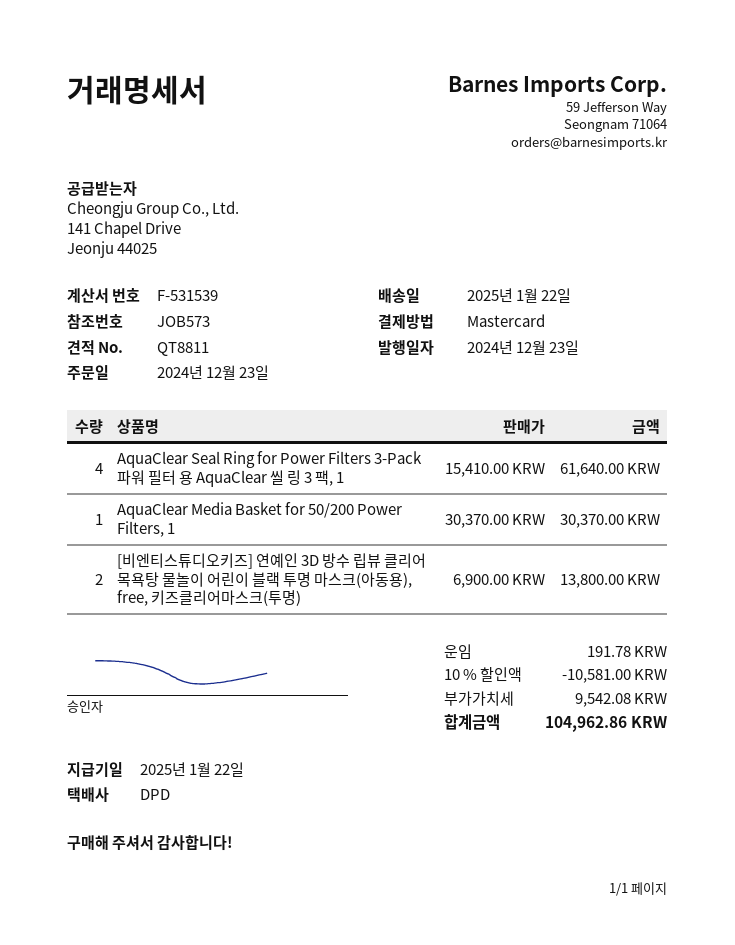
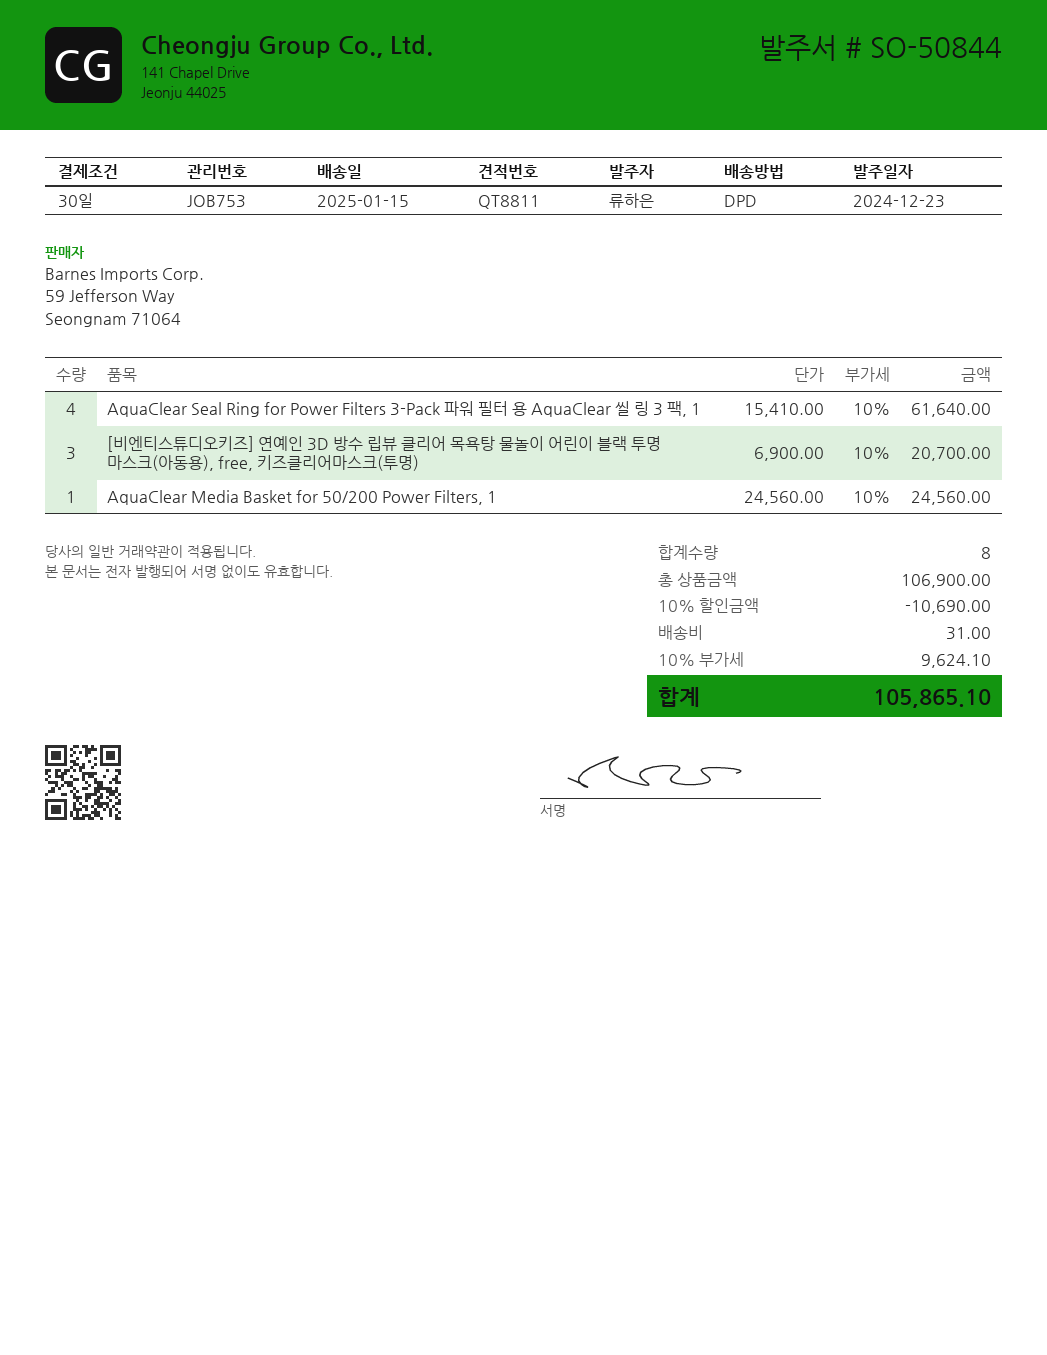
delivery date: 2025-01-22 -> 2025-01-15
reference: JOB573 -> JOB753
AquaClear Media Basket for 50/200 Power Filters, 1: 1 x 30370.00 = 30370.00 -> 1 x 24560.00 = 24560.00
[비엔티스튜디오키즈] 연예인 3D 방수 립뷰 클리어 목욕탕 물놀이 어린이 블랙 투명 마스크(아동용), free, 키즈클리어마스크(투명): 2 x 6900.00 = 13800.00 -> 3 x 6900.00 = 20700.00
discount: 10% = 10581.00 -> 10% = 10690.00
shipping: 191.78 -> 31.00
tax: 9542.08 -> 9624.10
total: 104962.86 -> 105865.10

